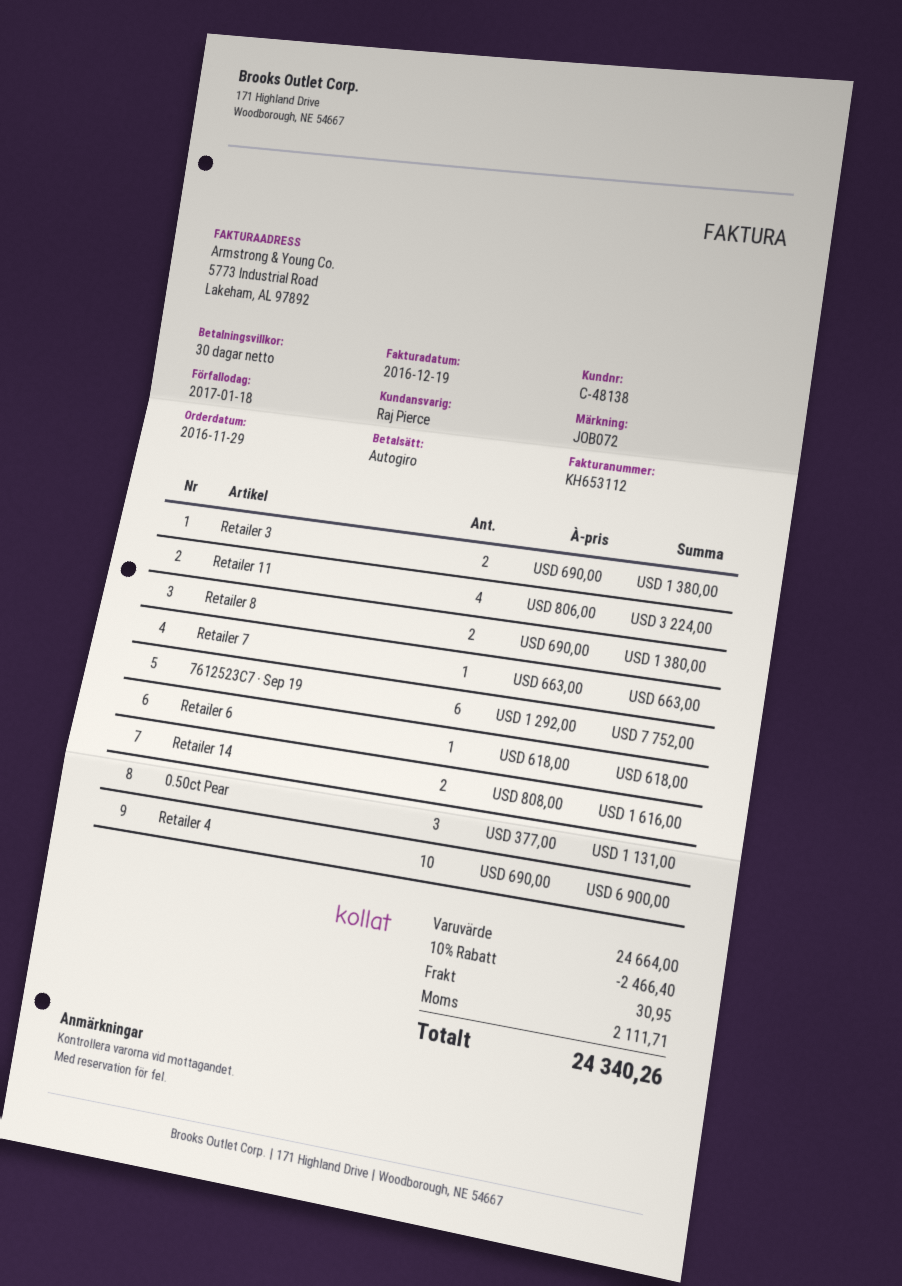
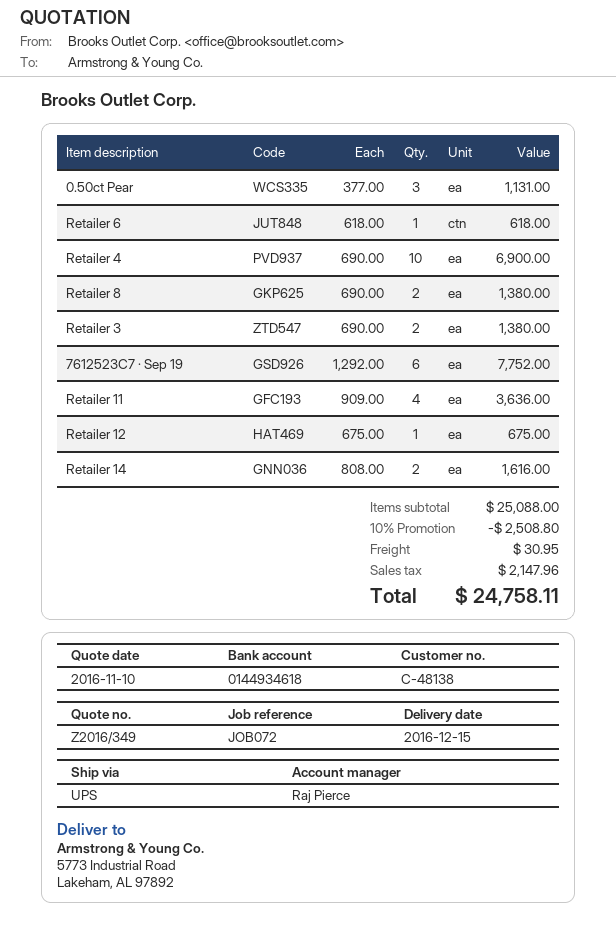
Retailer 11: 4 x 806.00 = 3224.00 -> 4 x 909.00 = 3636.00
Retailer 7: 1 x 663.00 = 663.00 -> none
Retailer 12: none -> 1 x 675.00 = 675.00
subtotal: 24664.00 -> 25088.00
discount: 10% = 2466.40 -> 10% = 2508.80
tax: 2111.71 -> 2147.96
total: 24340.26 -> 24758.11

